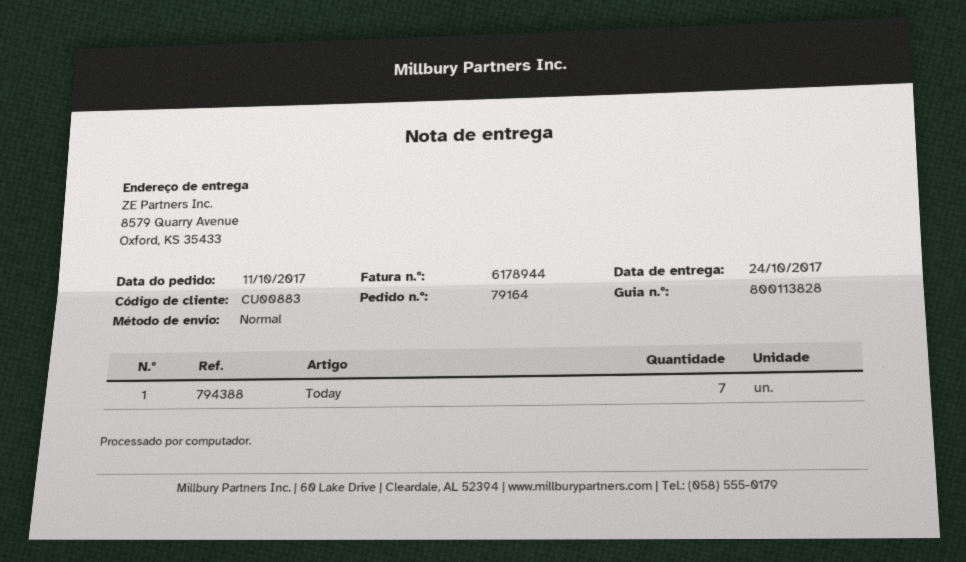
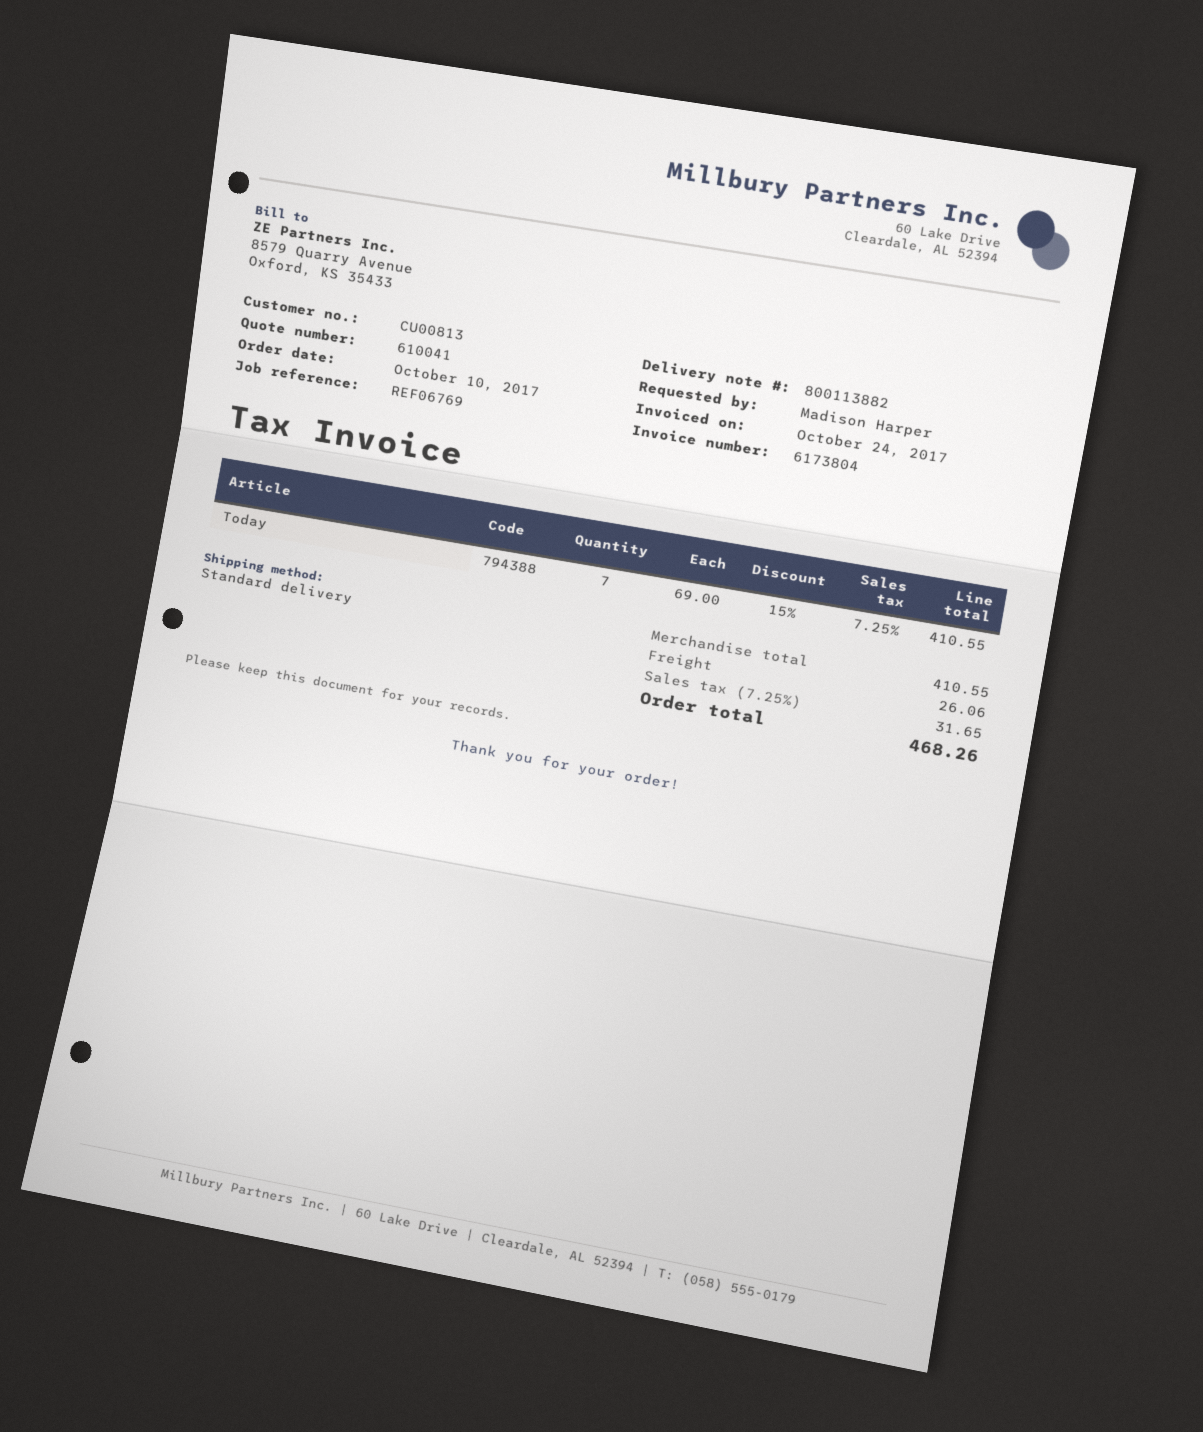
order date: 2017-10-11 -> 2017-10-10
delivery note number: 800113828 -> 800113882
invoice number: 6178944 -> 6173804
customer number: CU00883 -> CU00813

